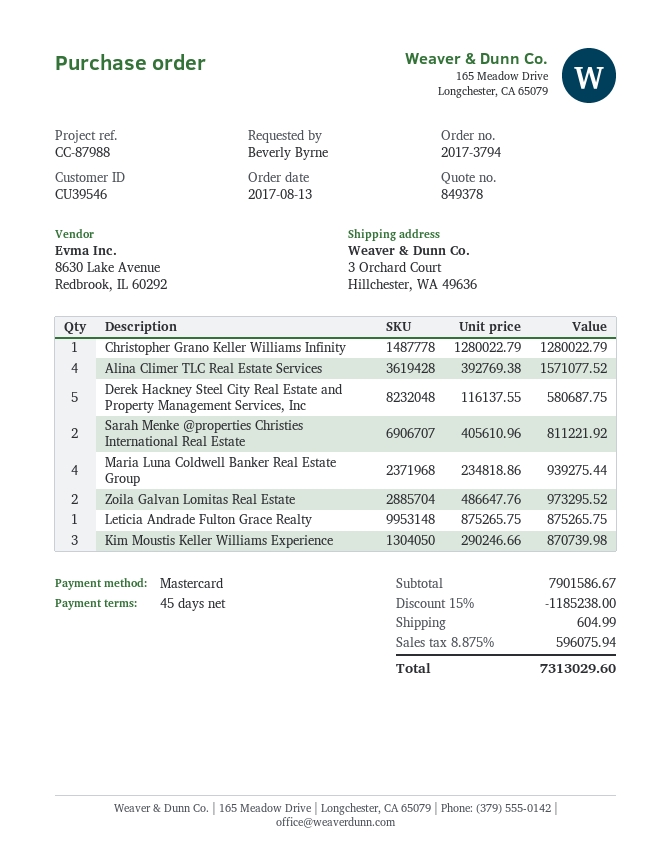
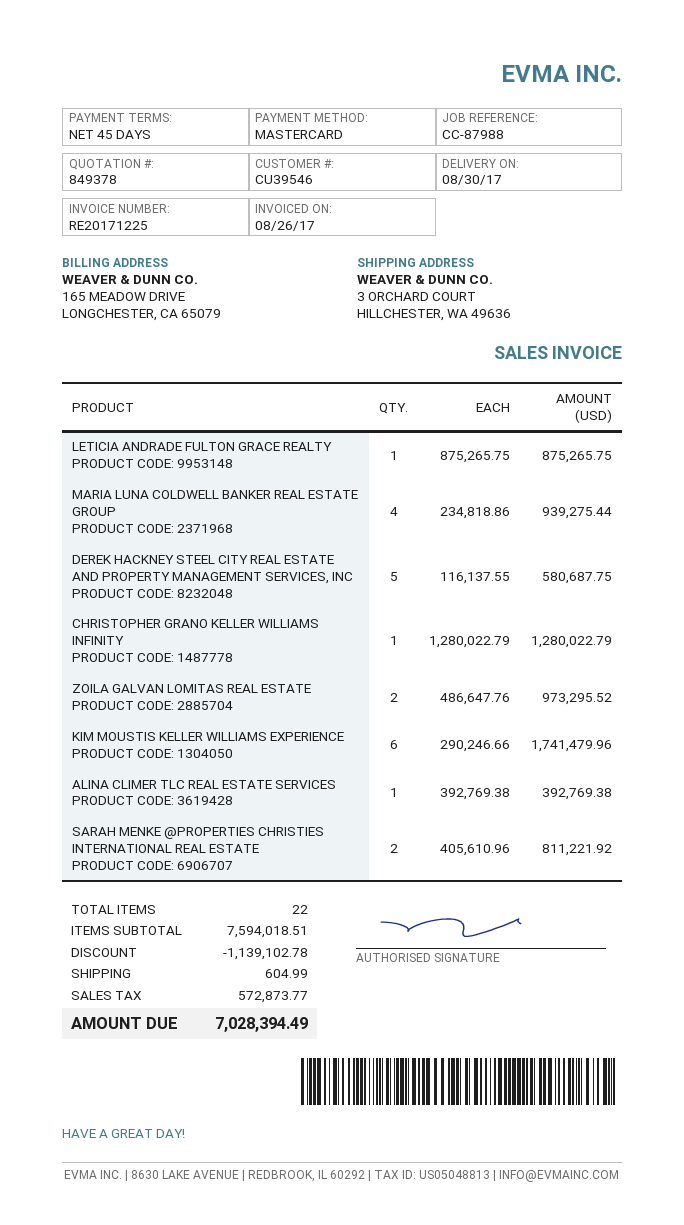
Alina Climer TLC Real Estate Services: 4 x 392769.38 = 1571077.52 -> 1 x 392769.38 = 392769.38
Kim Moustis Keller Williams Experience: 3 x 290246.66 = 870739.98 -> 6 x 290246.66 = 1741479.96
subtotal: 7901586.67 -> 7594018.51
discount: 1185238.00 -> 1139102.78
tax: 596075.94 -> 572873.77
total: 7313029.60 -> 7028394.49

